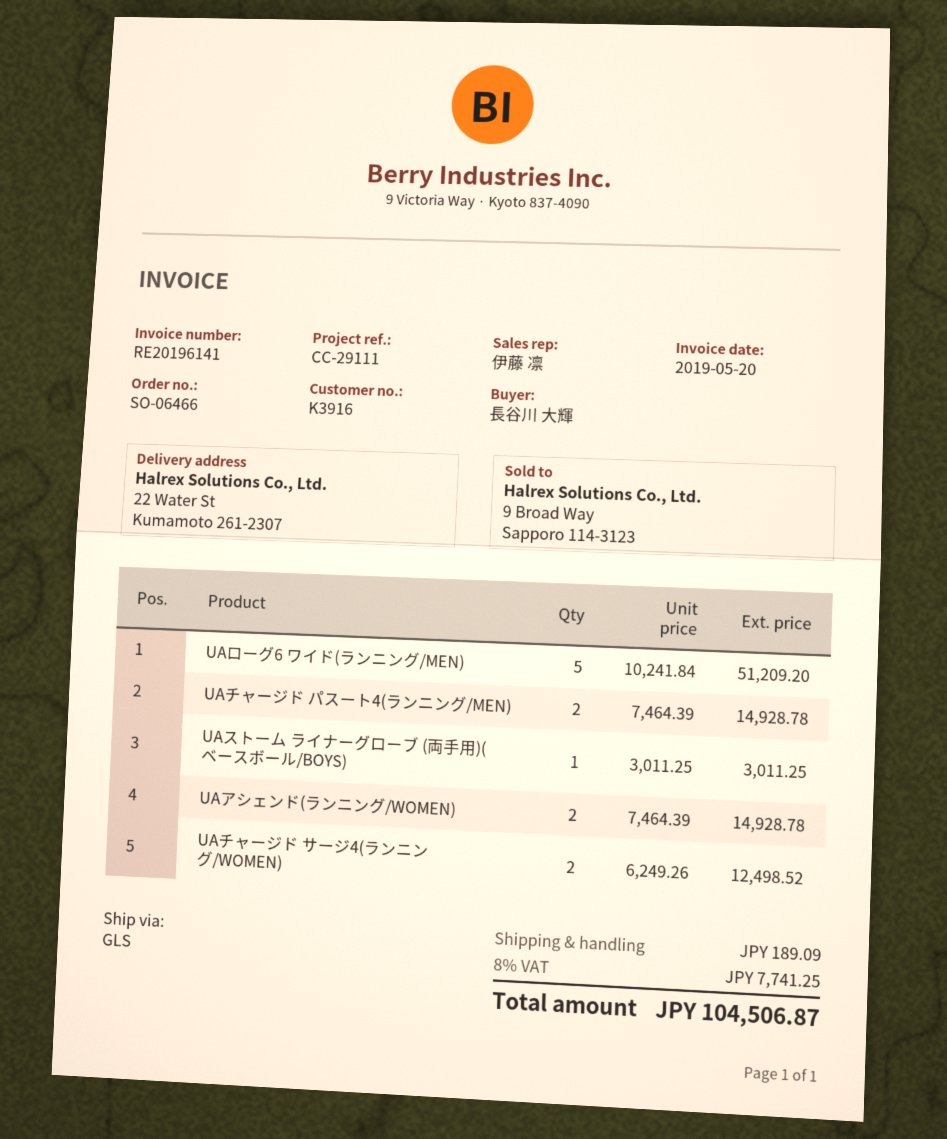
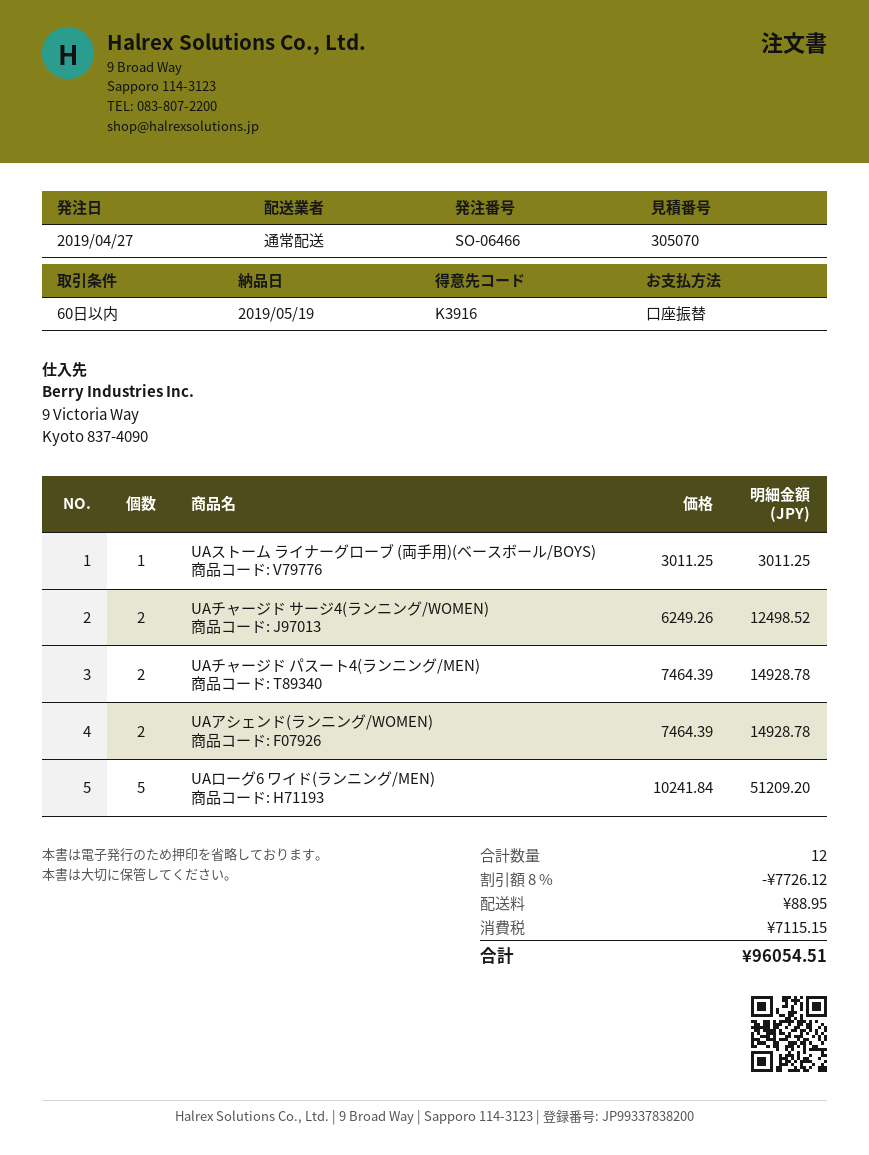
shipping method: GLS -> standard
discount: none -> 8% = 7726.12
shipping: 189.09 -> 88.95
tax: 7741.25 -> 7115.15
total: 104506.87 -> 96054.51

